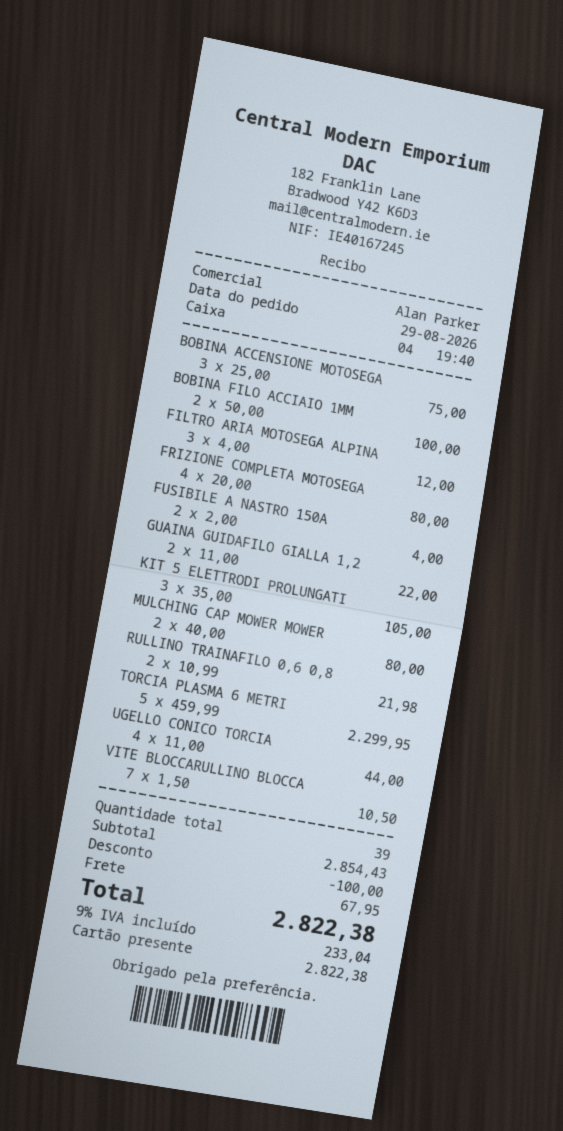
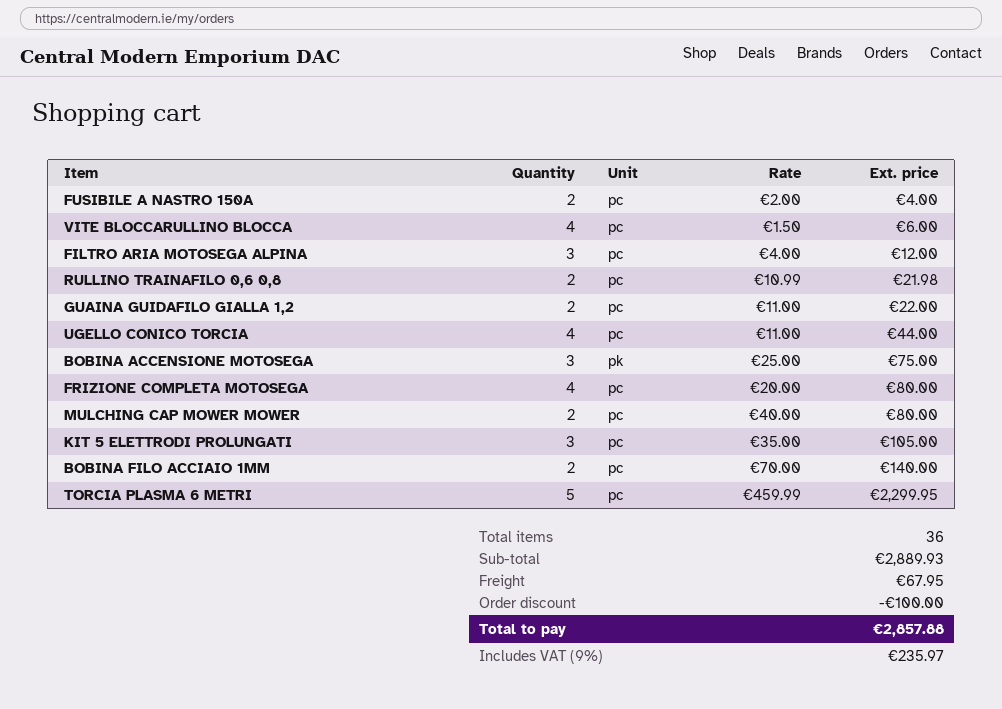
BOBINA FILO ACCIAIO 1MM: 2 x 50.00 = 100.00 -> 2 x 70.00 = 140.00
VITE BLOCCARULLINO BLOCCA: 7 x 1.50 = 10.50 -> 4 x 1.50 = 6.00
total quantity: 39 -> 36
subtotal: 2854.43 -> 2889.93
tax: 9% = 233.04 -> 9% = 235.97
total: 2822.38 -> 2857.88

